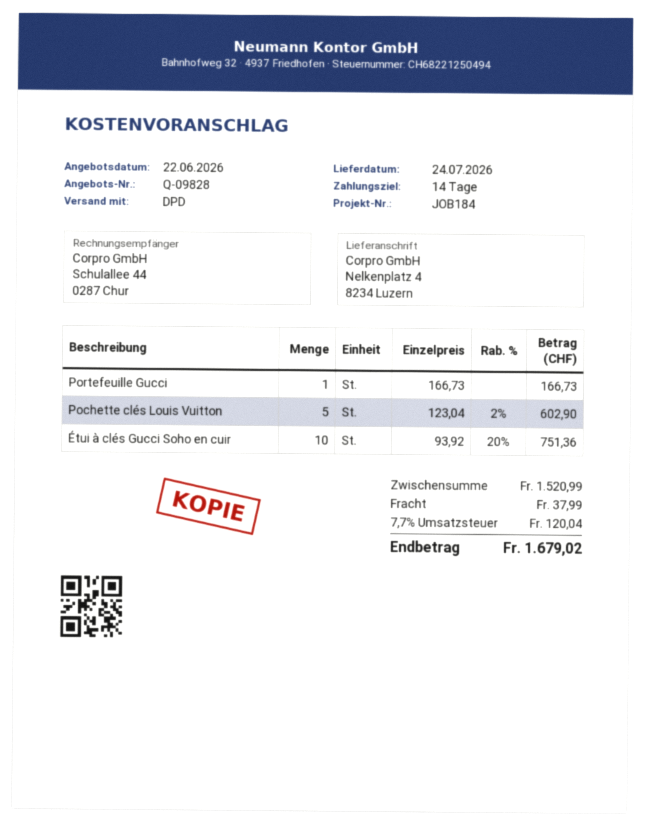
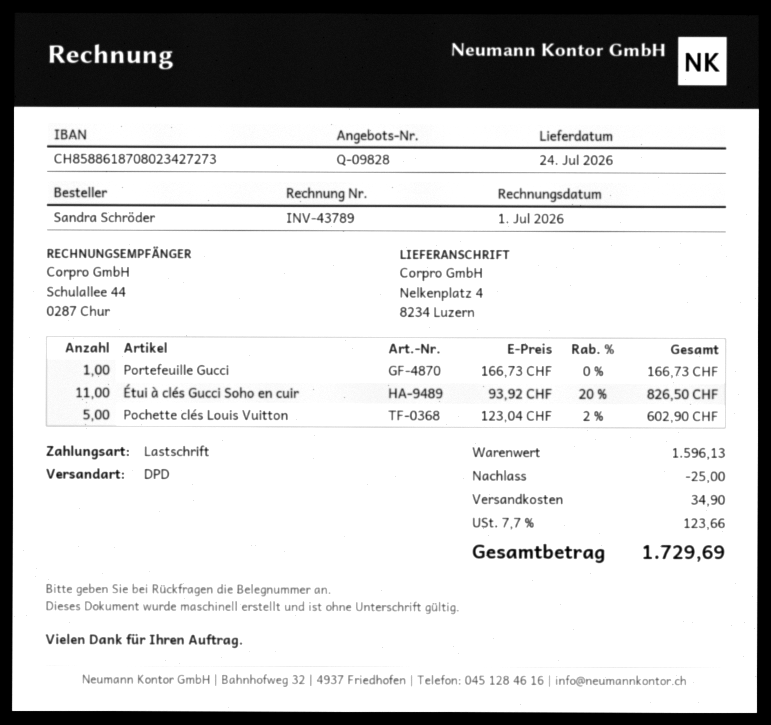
Étui à clés Gucci Soho en cuir: 10 x 93.92 - 20% = 751.36 -> 11 x 93.92 - 20% = 826.50
subtotal: 1520.99 -> 1596.13
discount: none -> 25.00
shipping: 37.99 -> 34.90
tax: 7.7% = 120.04 -> 7.7% = 123.66
total: 1679.02 -> 1729.69

